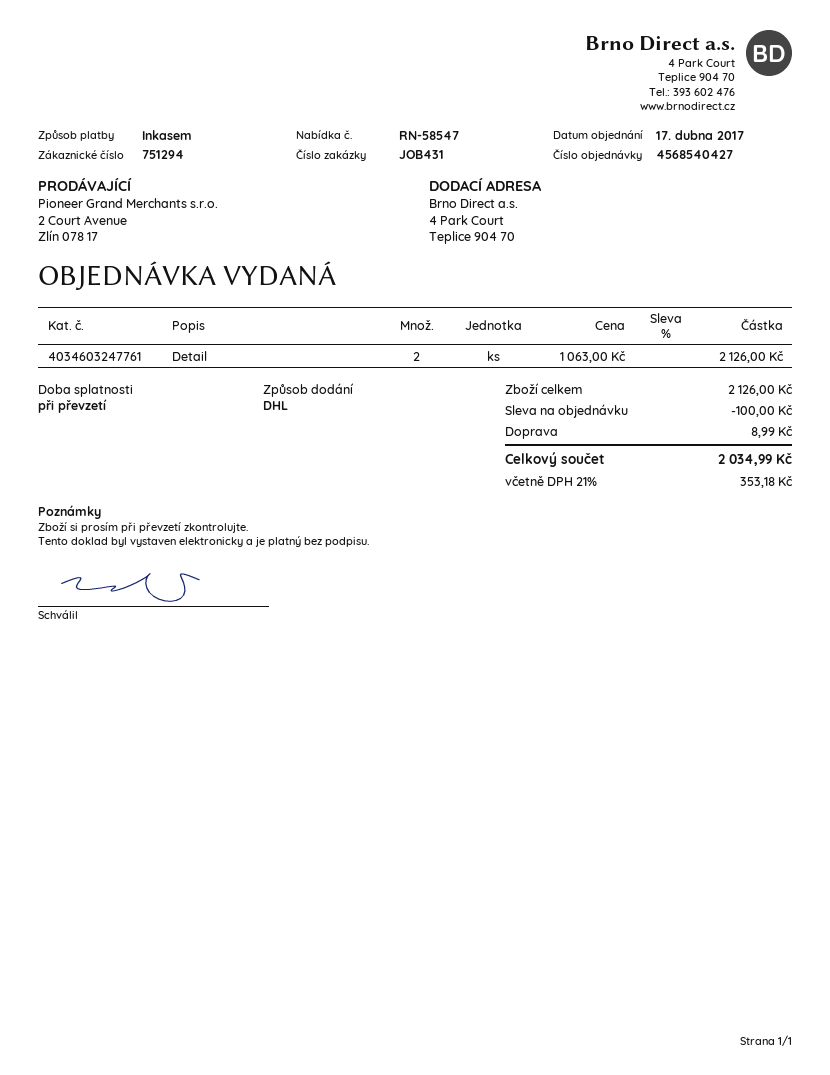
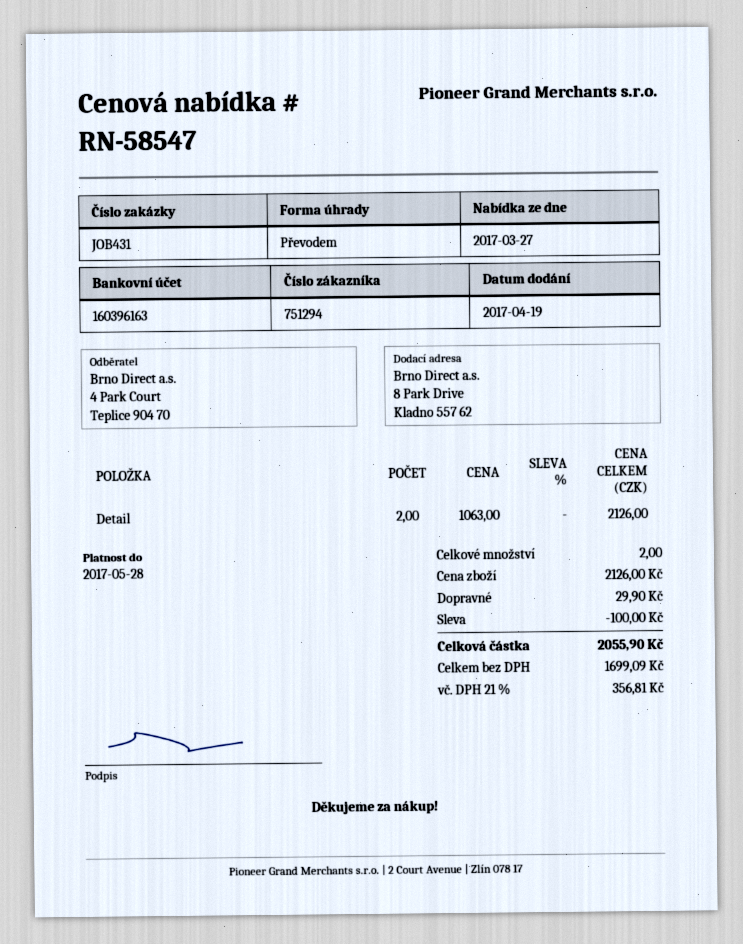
payment method: direct debit -> bank transfer
ship to: 4 Park Court, Teplice 904 70 -> 8 Park Drive, Kladno 557 62
shipping: 8.99 -> 29.90
tax: 21% = 353.18 -> 21% = 356.81
total: 2034.99 -> 2055.90

